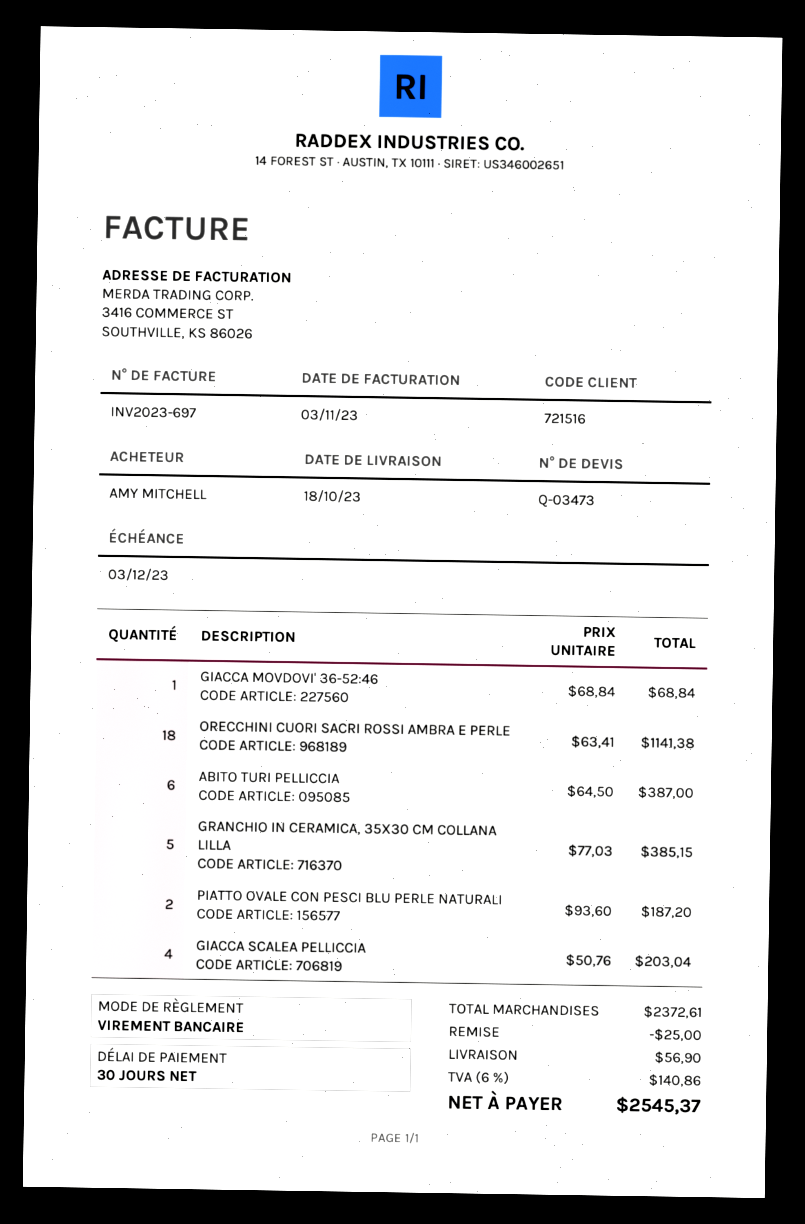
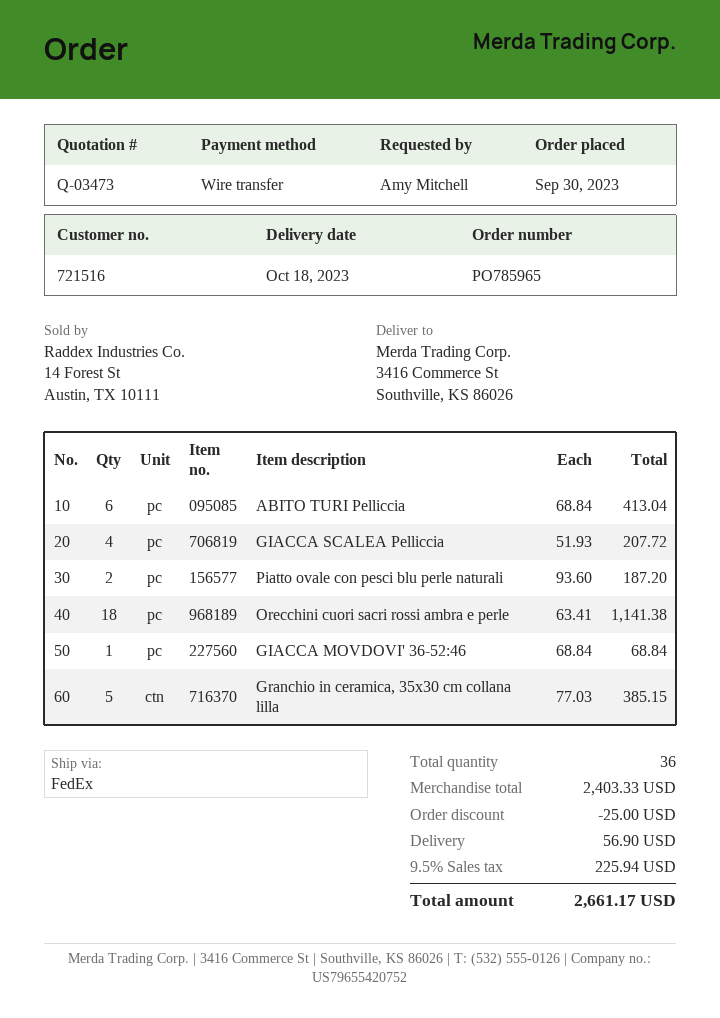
ABITO TURI PELLICCIA: 6 x 64.50 = 387.00 -> 6 x 68.84 = 413.04
GIACCA SCALEA PELLICCIA: 4 x 50.76 = 203.04 -> 4 x 51.93 = 207.72
subtotal: 2372.61 -> 2403.33
tax: 6% = 140.86 -> 9.5% = 225.94
total: 2545.37 -> 2661.17

